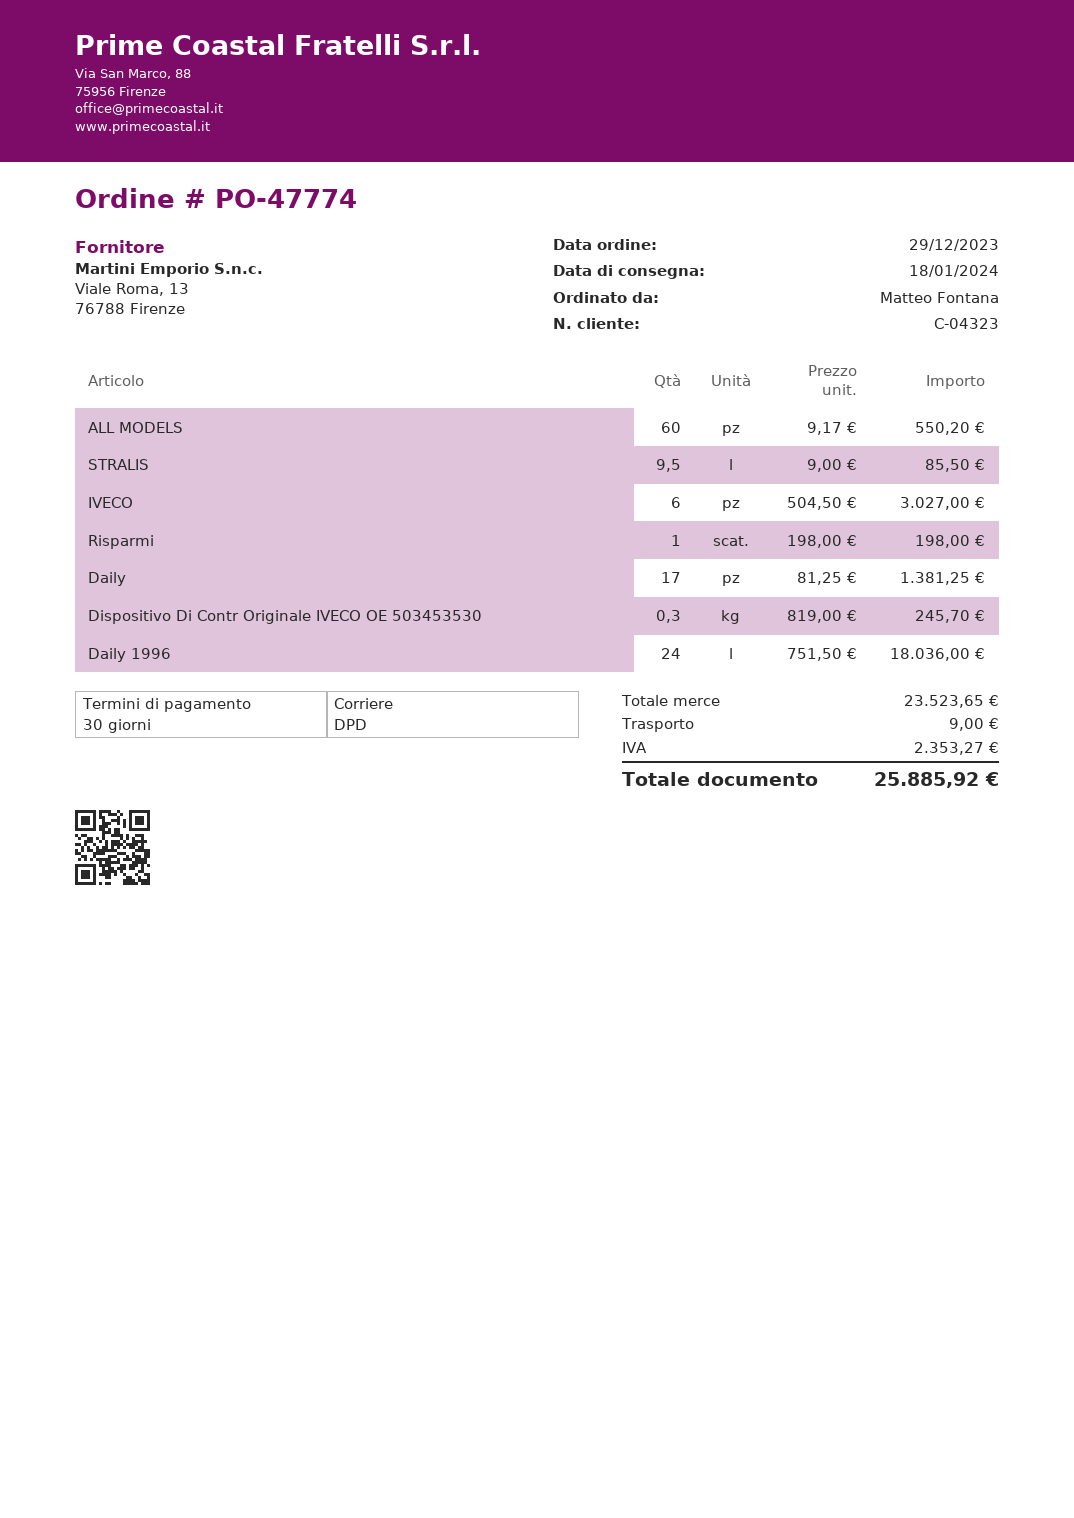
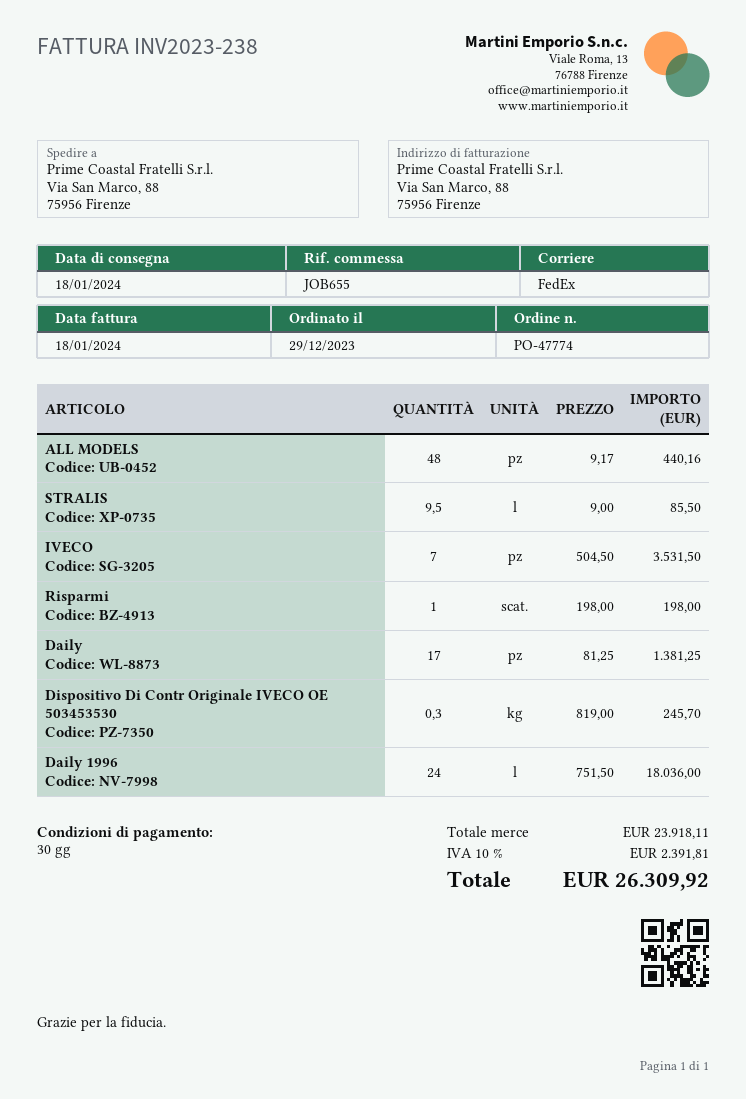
shipping method: DPD -> FedEx
ALL MODELS: 60 x 9.17 = 550.20 -> 48 x 9.17 = 440.16
IVECO: 6 x 504.50 = 3027.00 -> 7 x 504.50 = 3531.50
subtotal: 23523.65 -> 23918.11
shipping: 9.00 -> none
tax: 2353.27 -> 2391.81
total: 25885.92 -> 26309.92

